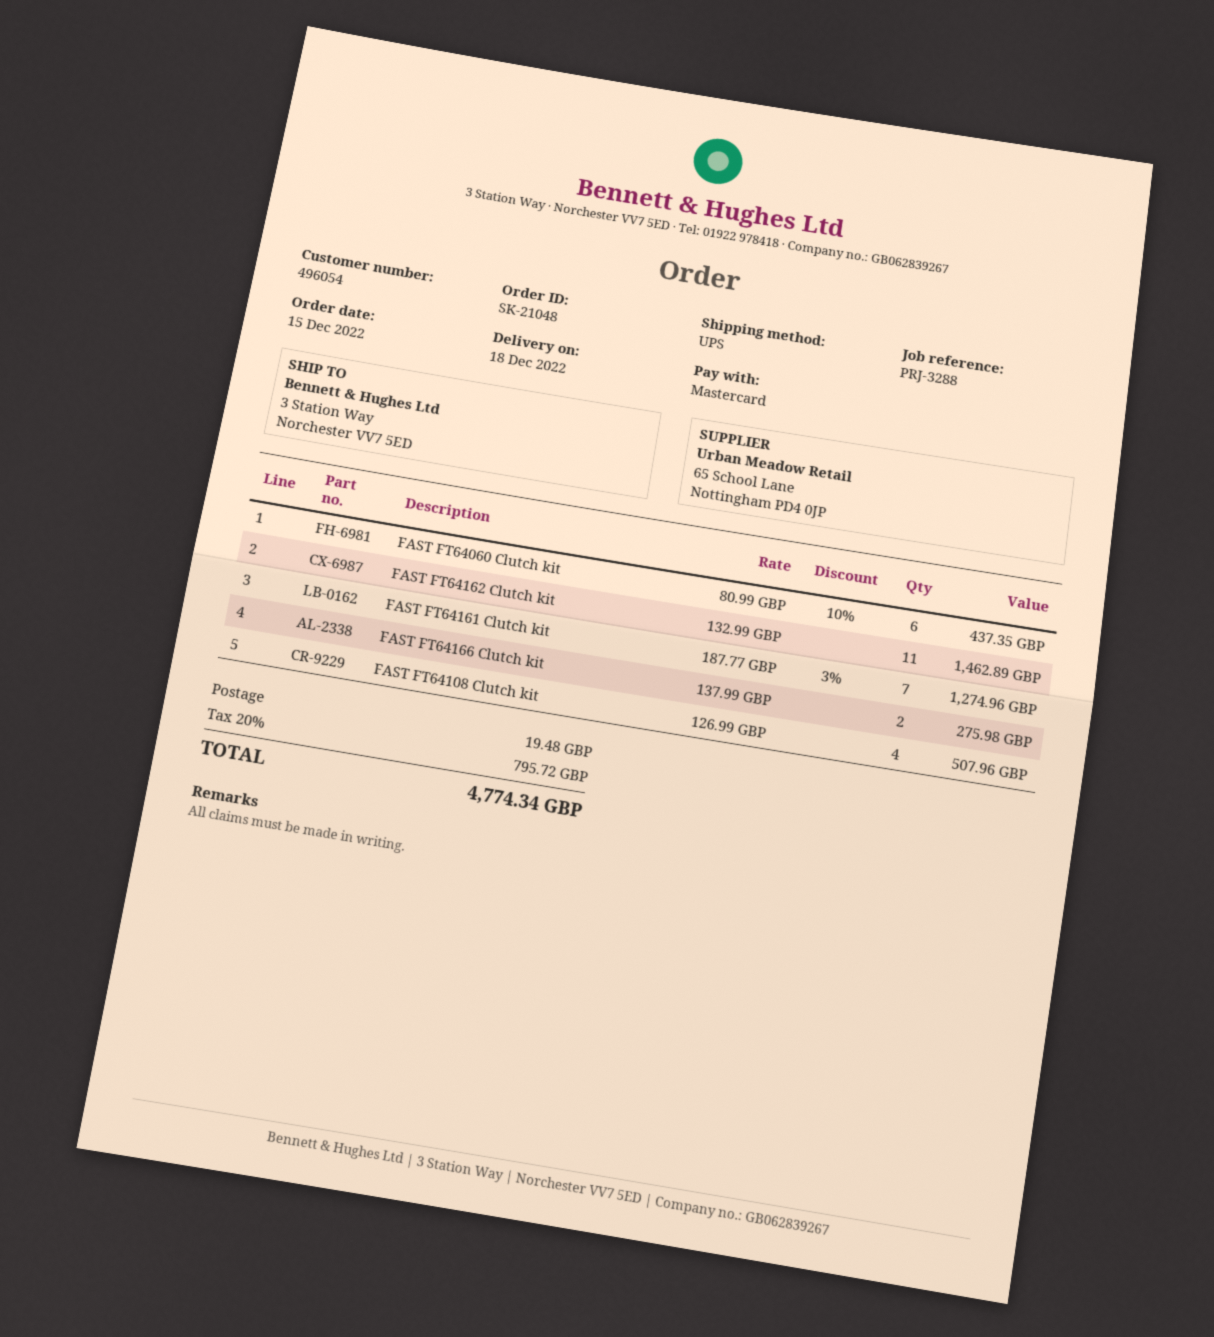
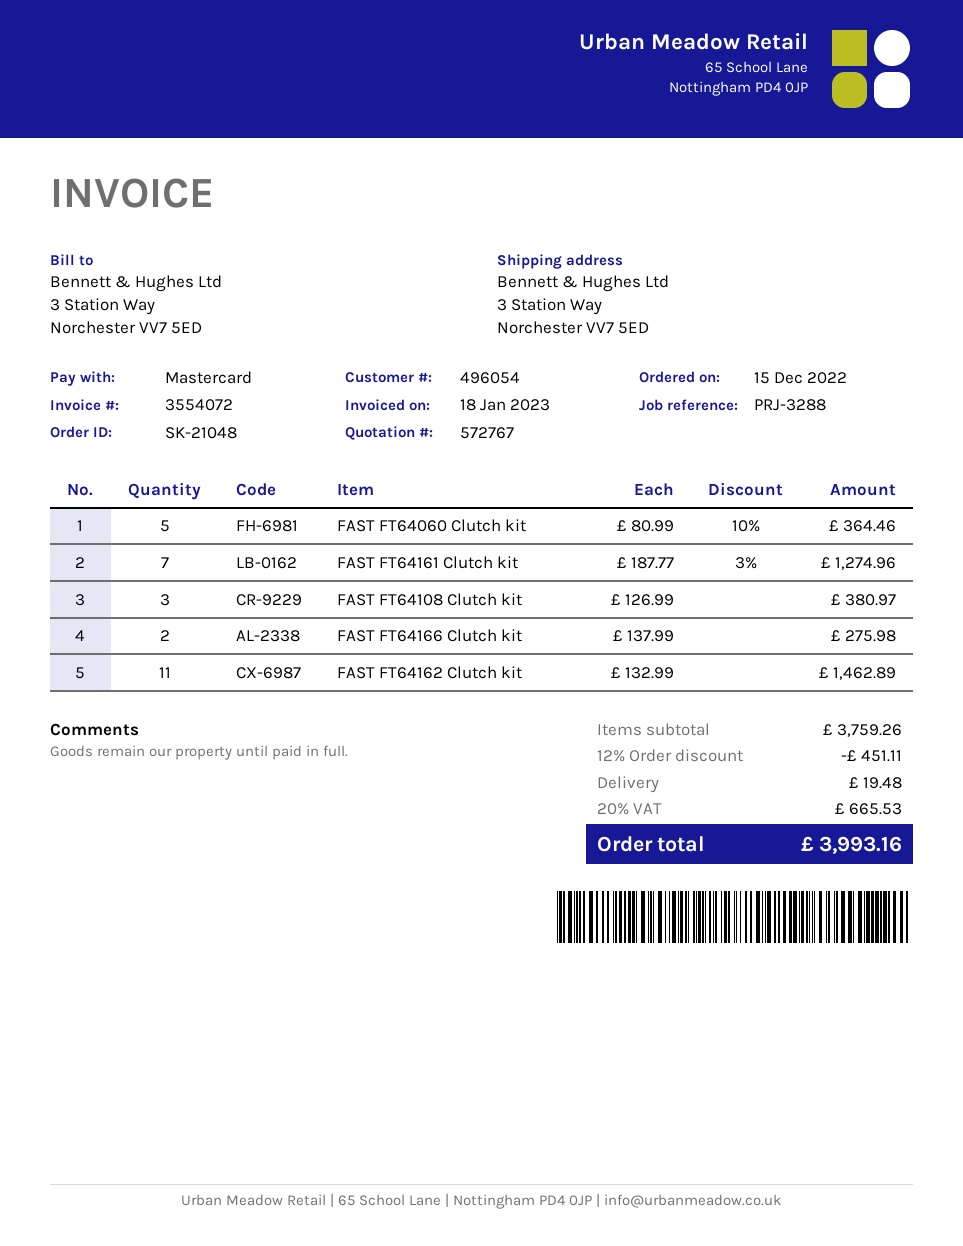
FAST FT64060 Clutch kit: 6 x 80.99 - 10% = 437.35 -> 5 x 80.99 - 10% = 364.46
FAST FT64108 Clutch kit: 4 x 126.99 = 507.96 -> 3 x 126.99 = 380.97
discount: none -> 12% = 451.11
tax: 20% = 795.72 -> 20% = 665.53
total: 4774.34 -> 3993.16

